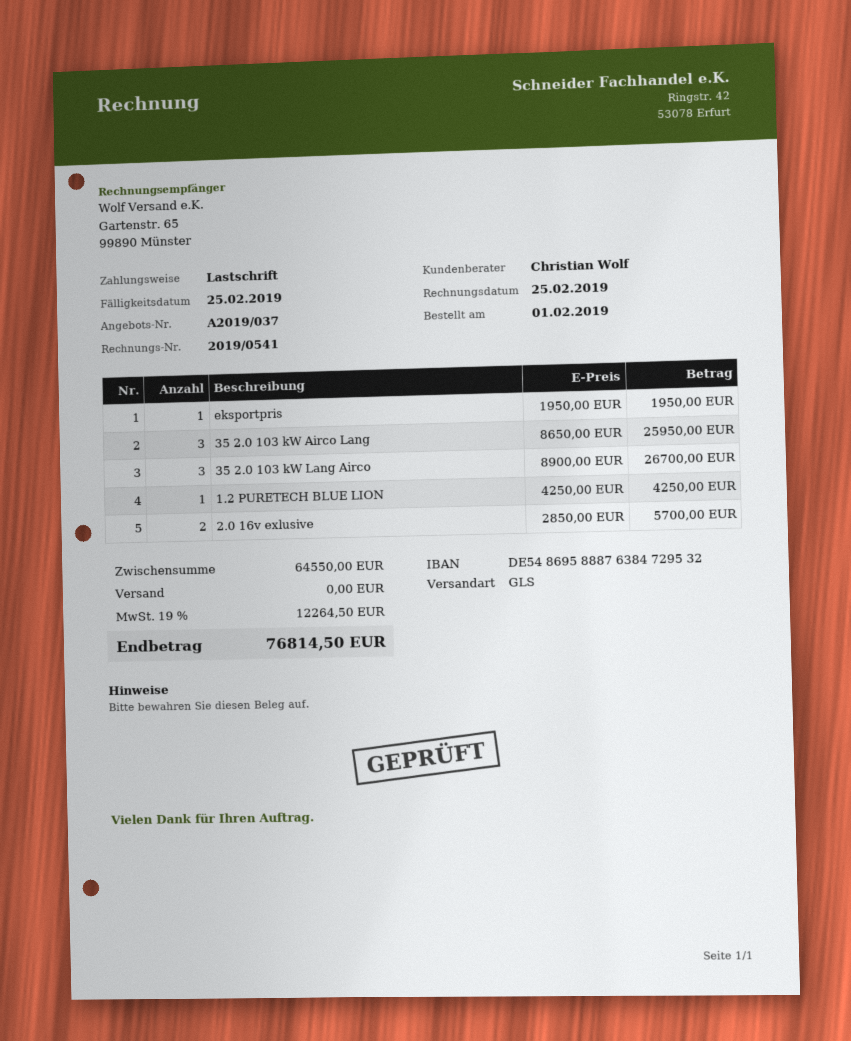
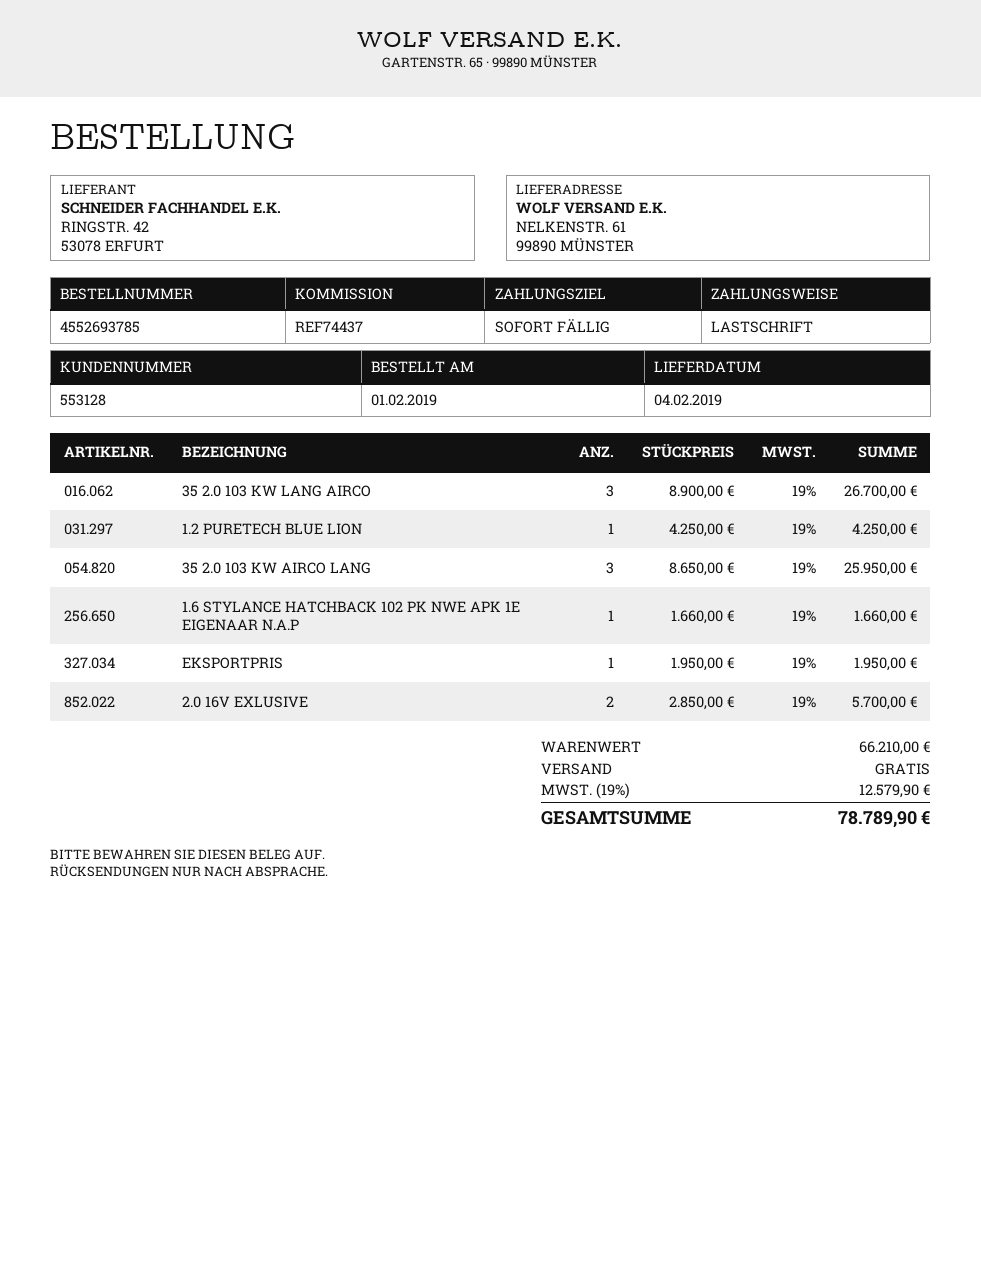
1.6 STYLANCE HATCHBACK 102 PK NWE APK 1E EIGENAAR N.A.P: none -> 1 x 1660.00 = 1660.00
subtotal: 64550.00 -> 66210.00
tax: 19% = 12264.50 -> 19% = 12579.90
total: 76814.50 -> 78789.90

